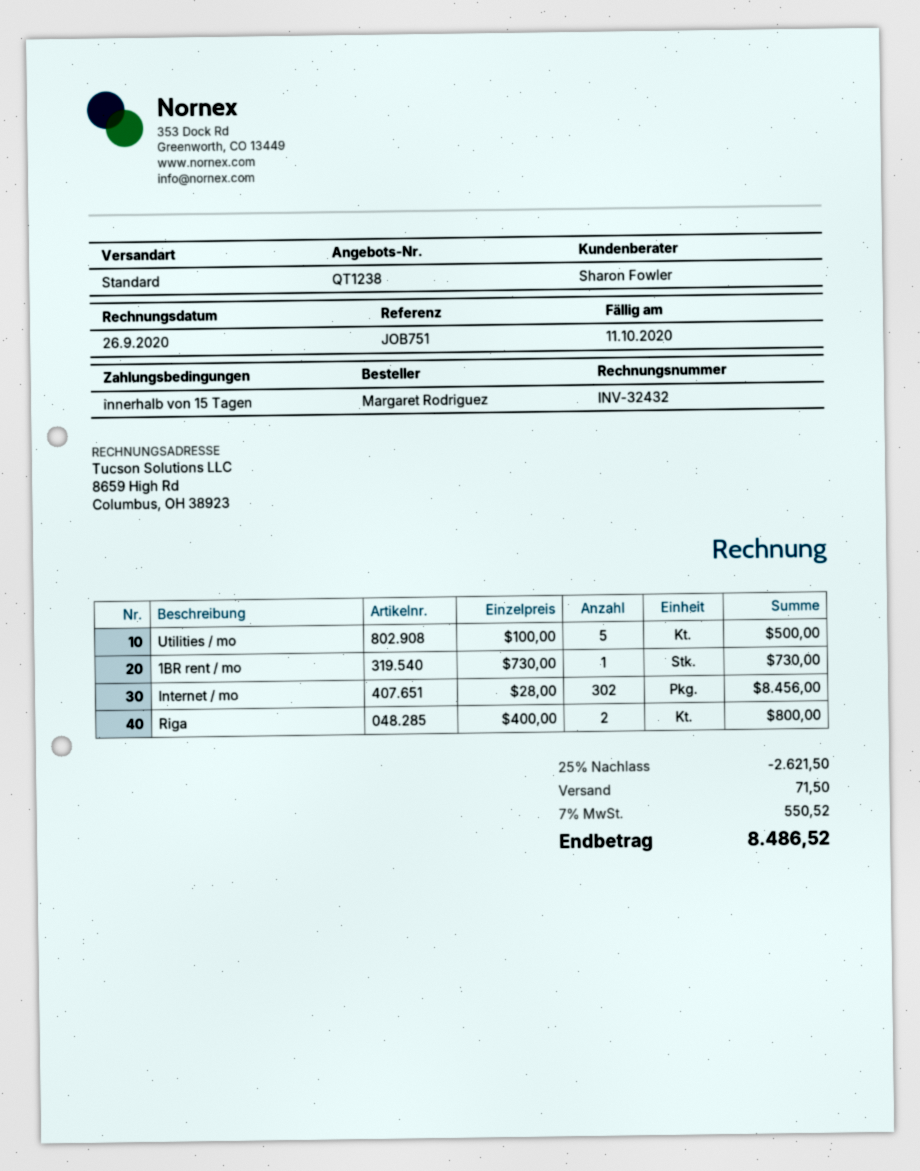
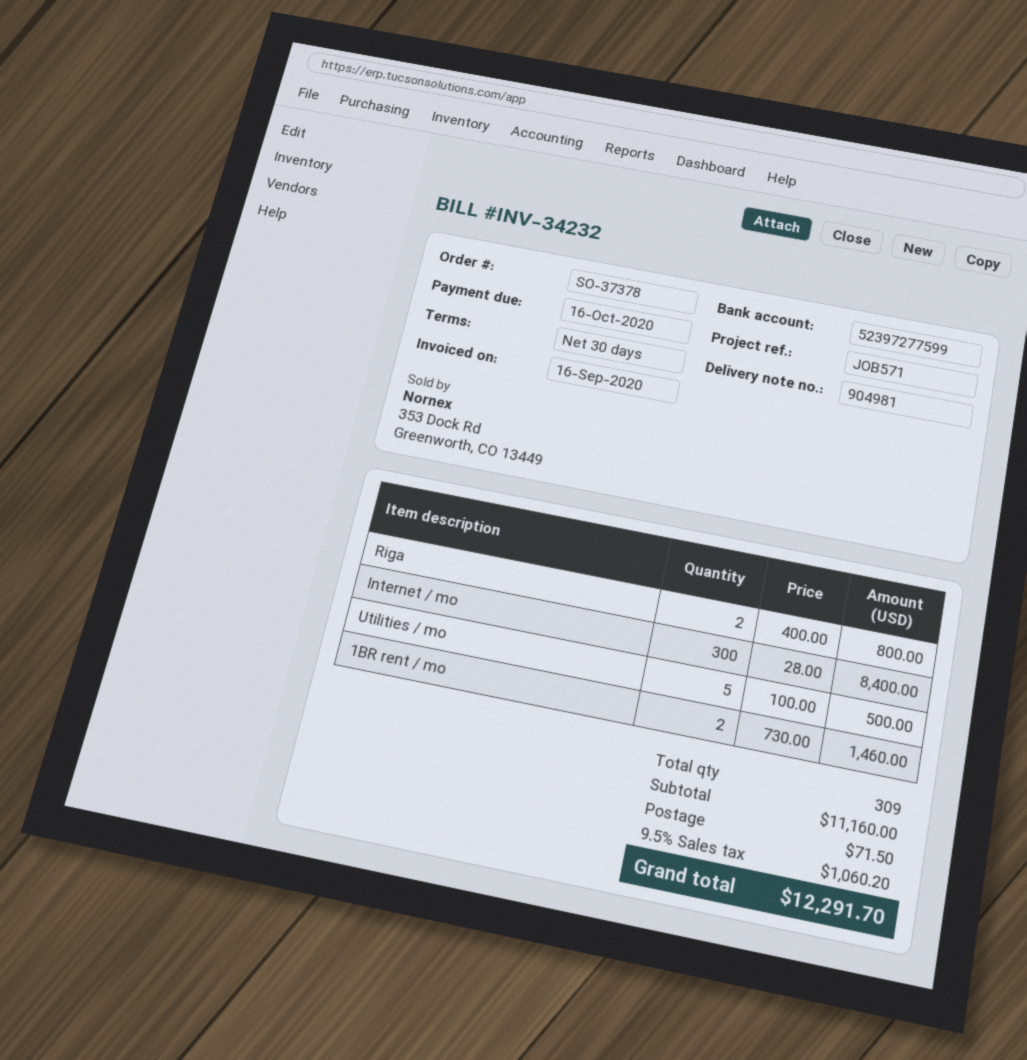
invoice number: INV-32432 -> INV-34232
invoice date: 2020-09-26 -> 2020-09-16
payment terms: 15 days -> 30 days
due date: 2020-10-11 -> 2020-10-16
reference: JOB751 -> JOB571
1BR rent / mo: 1 x 730.00 = 730.00 -> 2 x 730.00 = 1460.00
Internet / mo: 302 x 28.00 = 8456.00 -> 300 x 28.00 = 8400.00
discount: 25% = 2621.50 -> none
tax: 7% = 550.52 -> 9.5% = 1060.20
total: 8486.52 -> 12291.70

